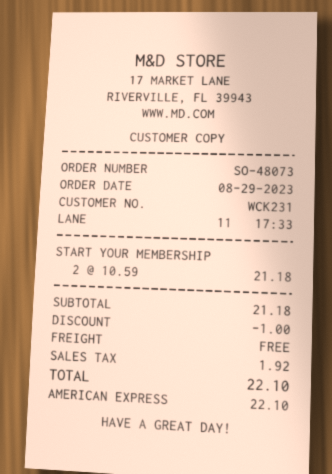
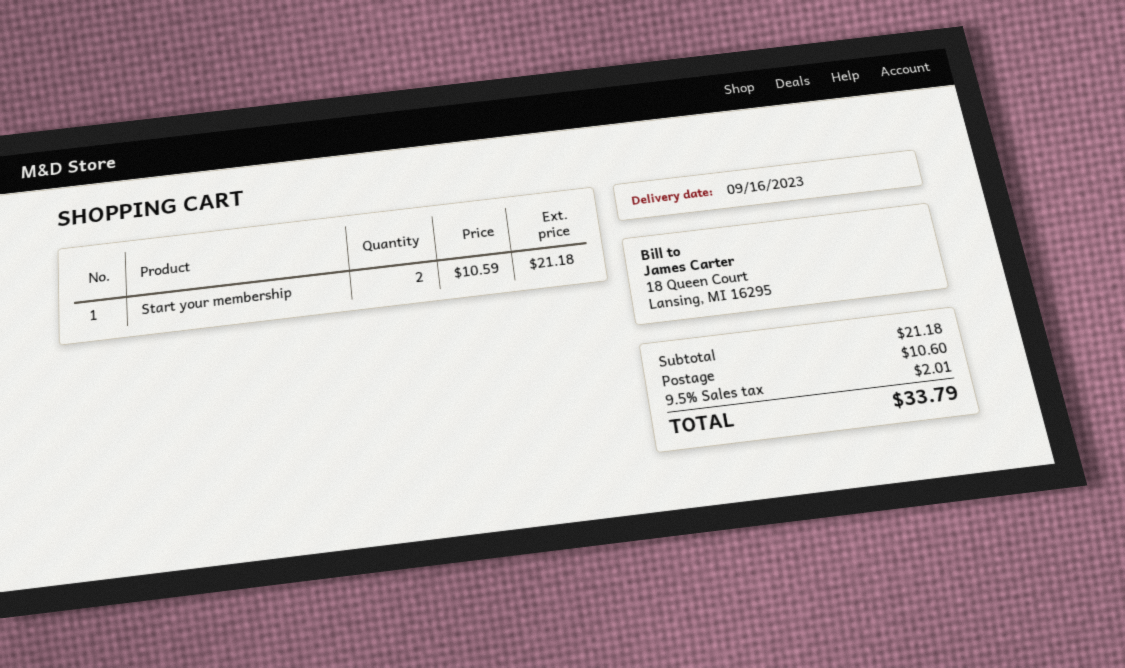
discount: 1.00 -> none
shipping: 0.00 -> 10.60
tax: 1.92 -> 2.01
total: 22.10 -> 33.79

